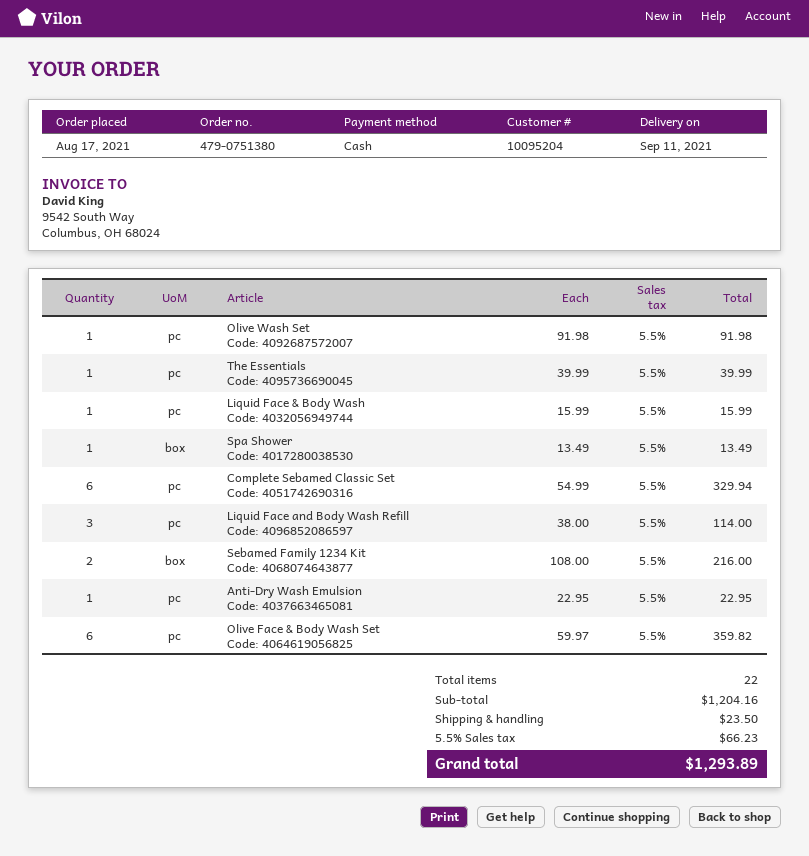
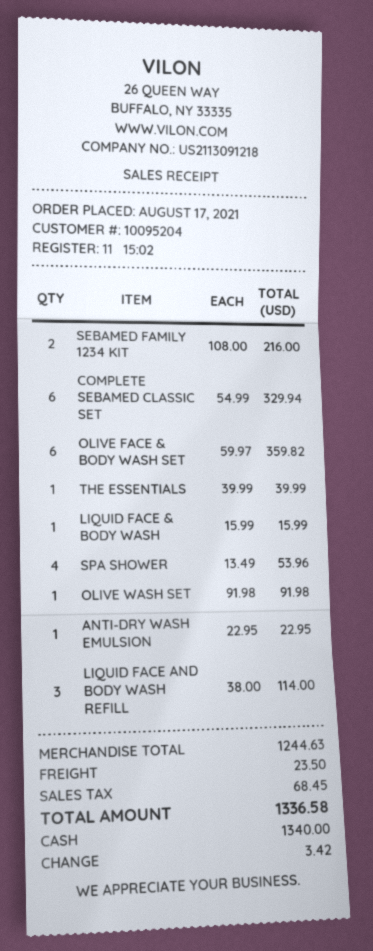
Spa Shower: 1 x 13.49 = 13.49 -> 4 x 13.49 = 53.96
subtotal: 1204.16 -> 1244.63
tax: 66.23 -> 68.45
total: 1293.89 -> 1336.58

